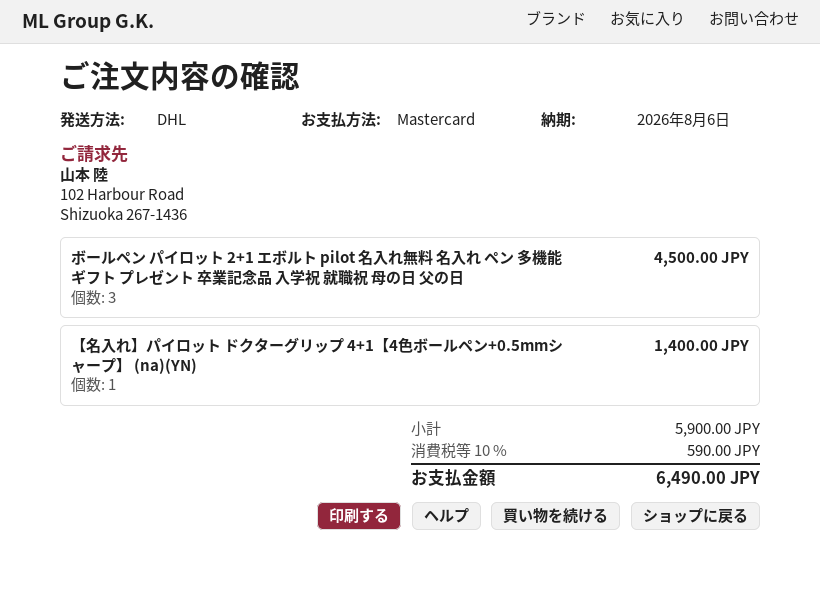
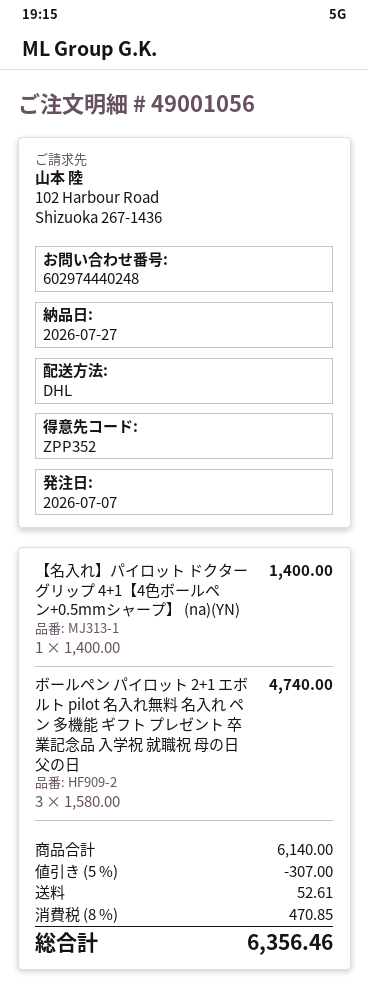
delivery date: 2026-08-06 -> 2026-07-27
ボールペン パイロット 2+1 エボルト pilot 名入れ無料 名入れ ペン 多機能 ギフト プレゼント 卒業記念品 入学祝 就職祝 母の日 父の日: 3 for 4500.00 -> 3 for 4740.00
subtotal: 5900.00 -> 6140.00
discount: none -> 5% = 307.00
shipping: none -> 52.61
tax: 10% = 590.00 -> 8% = 470.85
total: 6490.00 -> 6356.46

